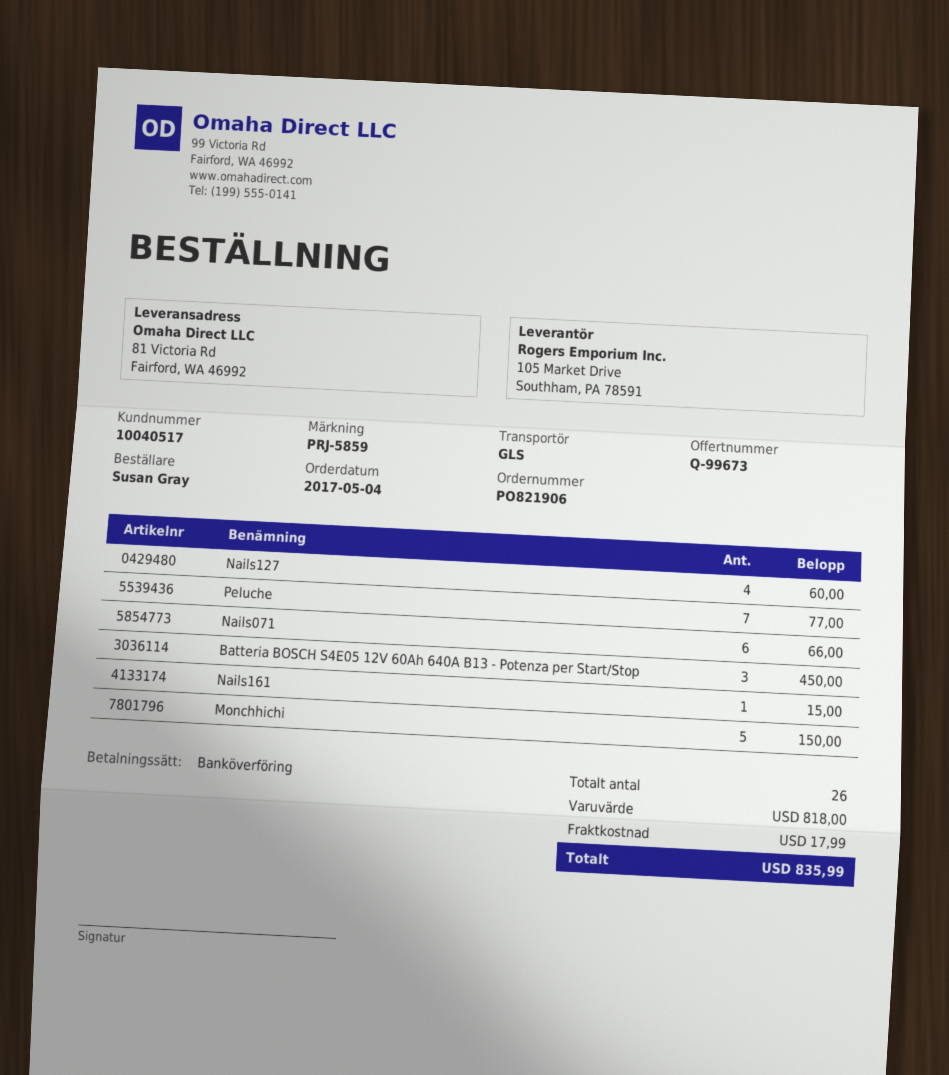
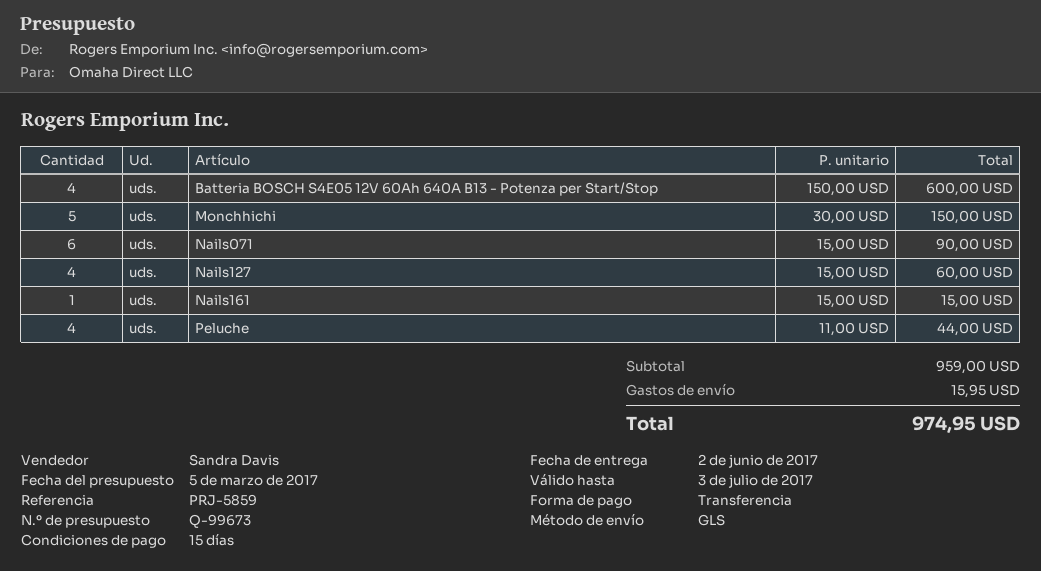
Peluche: 7 for 77.00 -> 4 for 44.00
Nails071: 6 for 66.00 -> 6 for 90.00
Batteria BOSCH S4E05 12V 60Ah 640A B13 - Potenza per Start/Stop: 3 for 450.00 -> 4 for 600.00
subtotal: 818.00 -> 959.00
shipping: 17.99 -> 15.95
total: 835.99 -> 974.95

